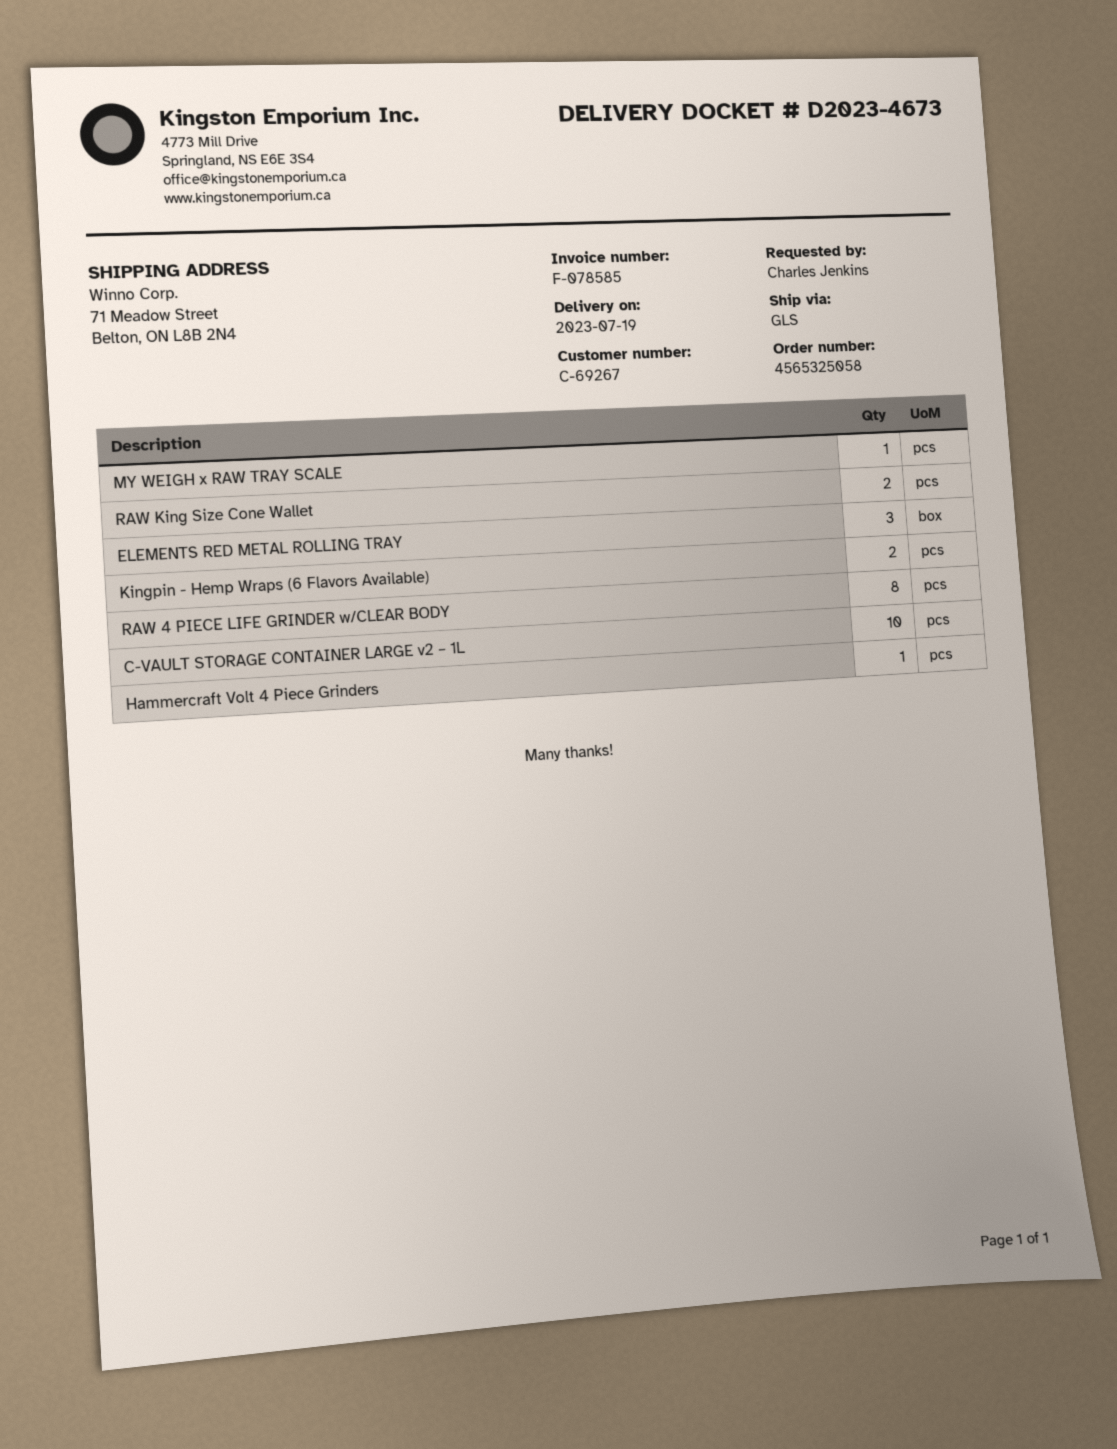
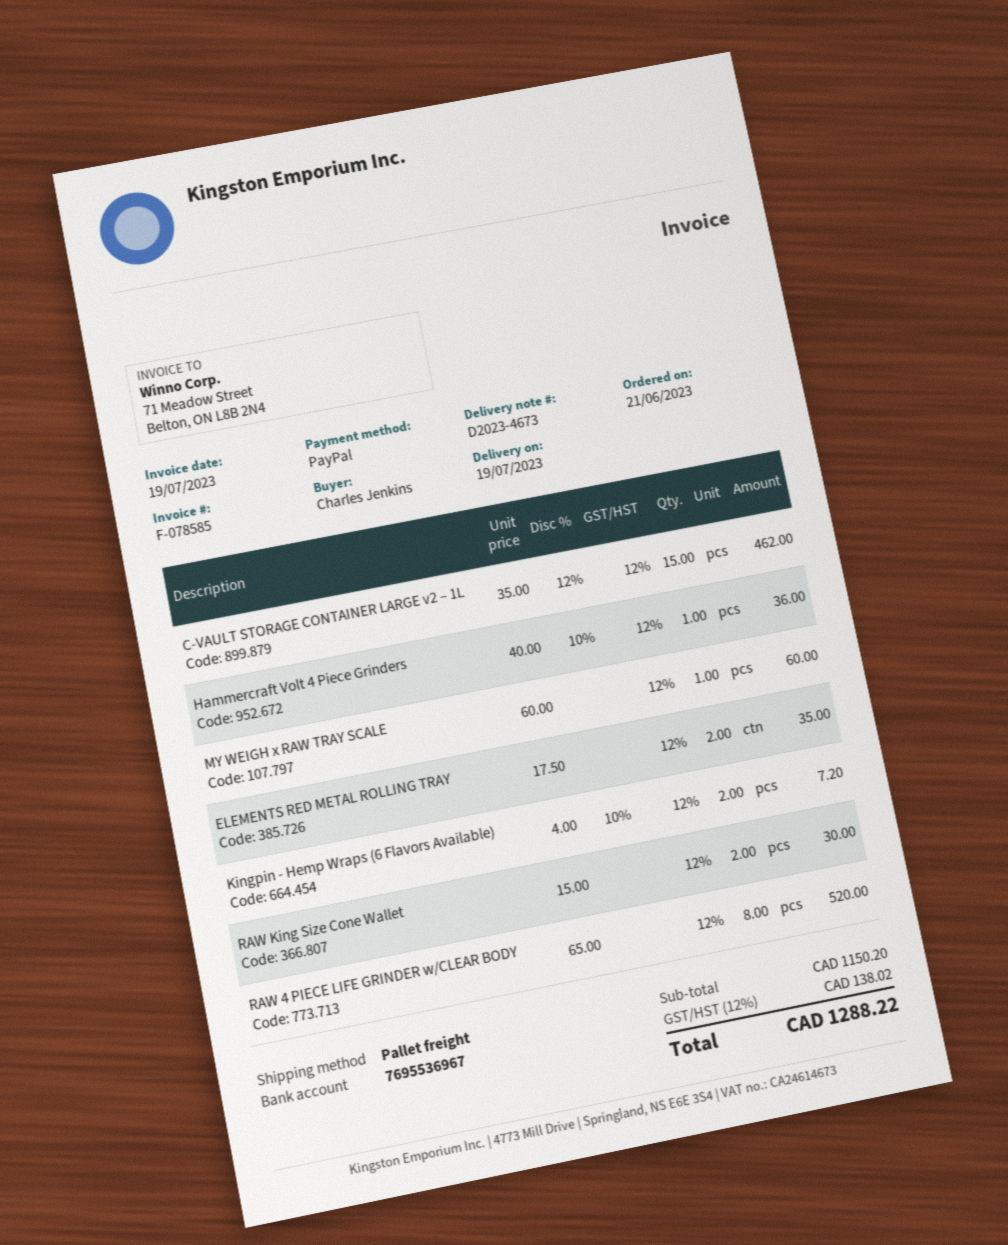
shipping method: GLS -> pallet freight
ELEMENTS RED METAL ROLLING TRAY: 3 -> 2
C-VAULT STORAGE CONTAINER LARGE v2 – 1L: 10 -> 15

